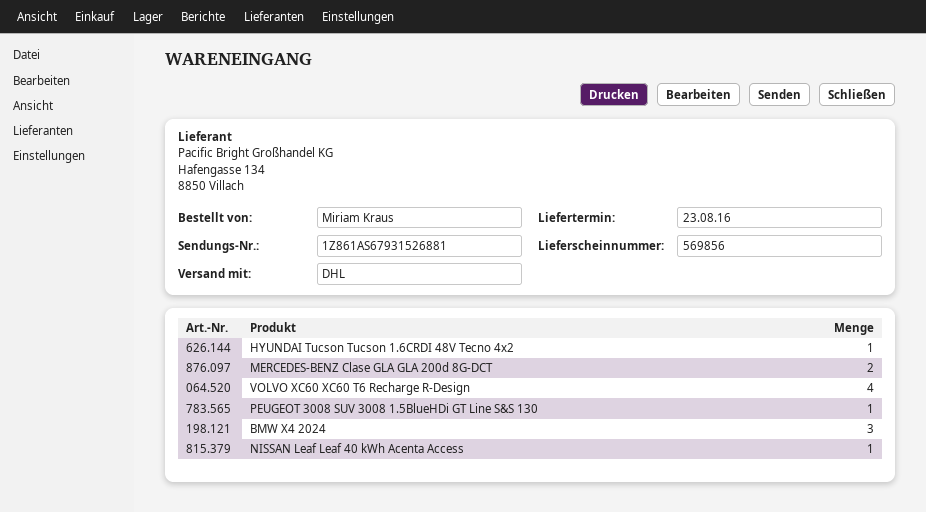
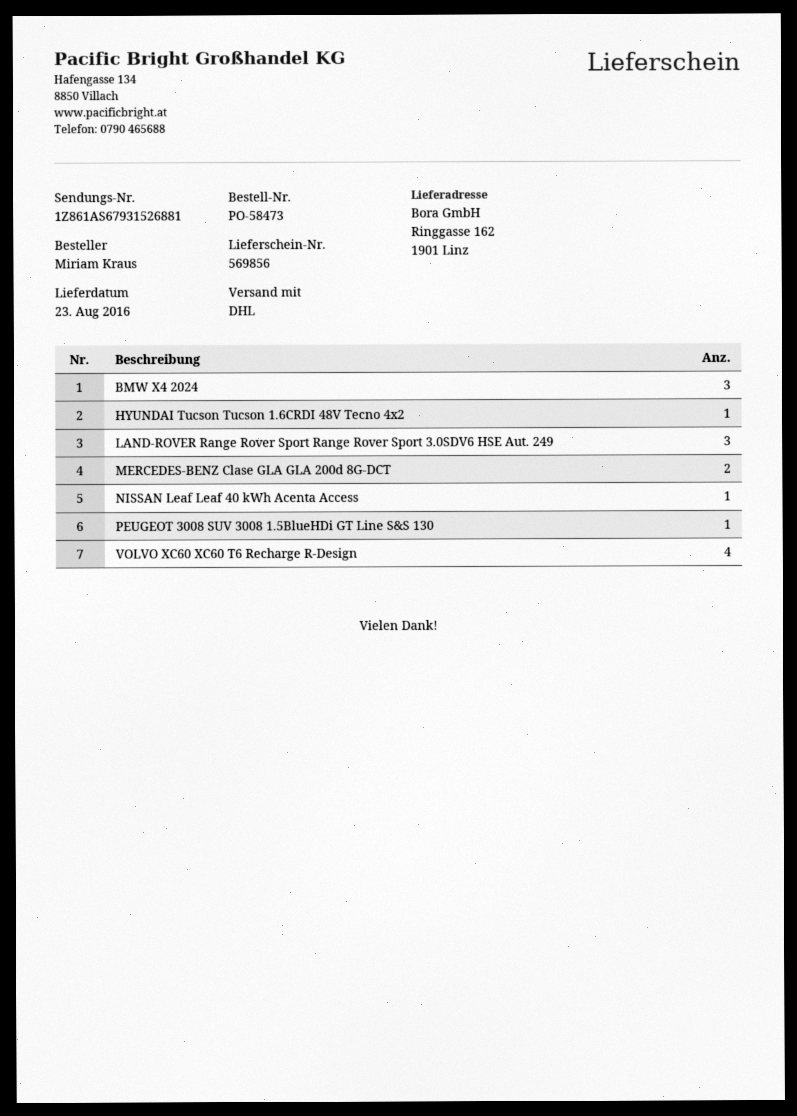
LAND-ROVER Range Rover Sport Range Rover Sport 3.0SDV6 HSE Aut. 249: none -> 3

